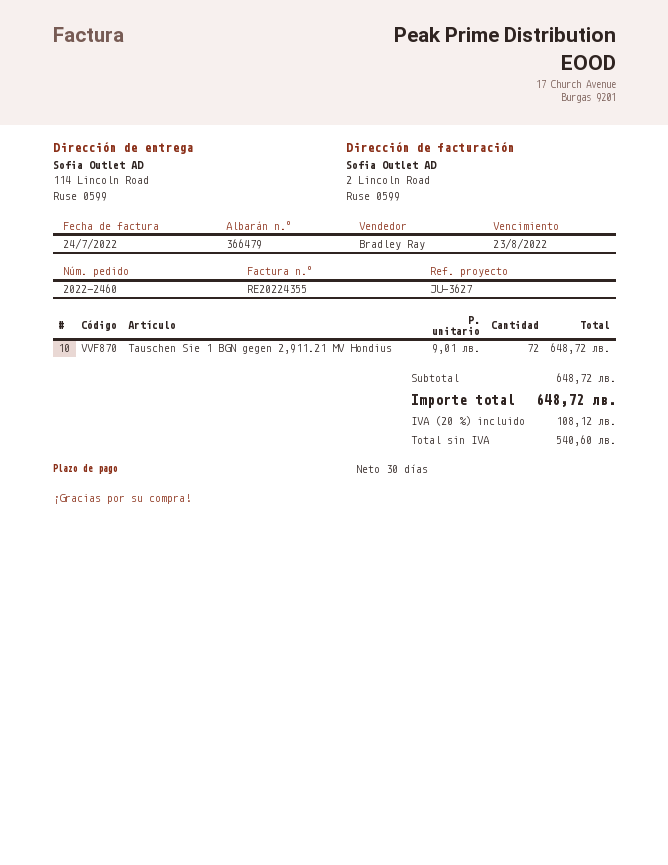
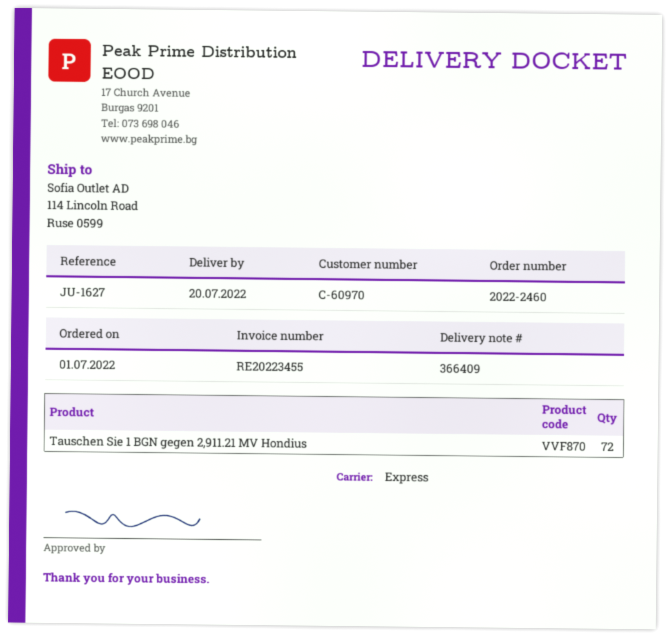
delivery note number: 366479 -> 366409
invoice number: RE20224355 -> RE20223455
reference: JU-3627 -> JU-1627

